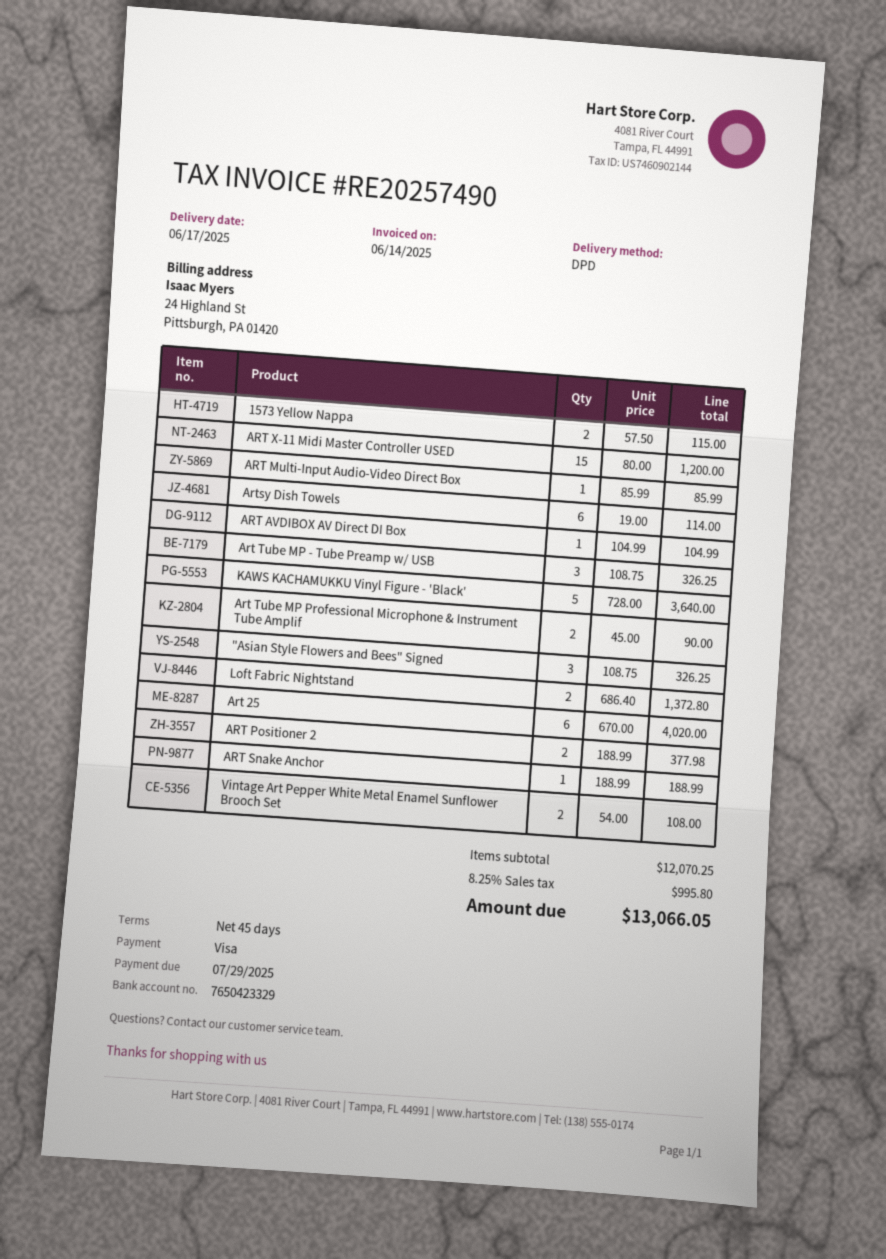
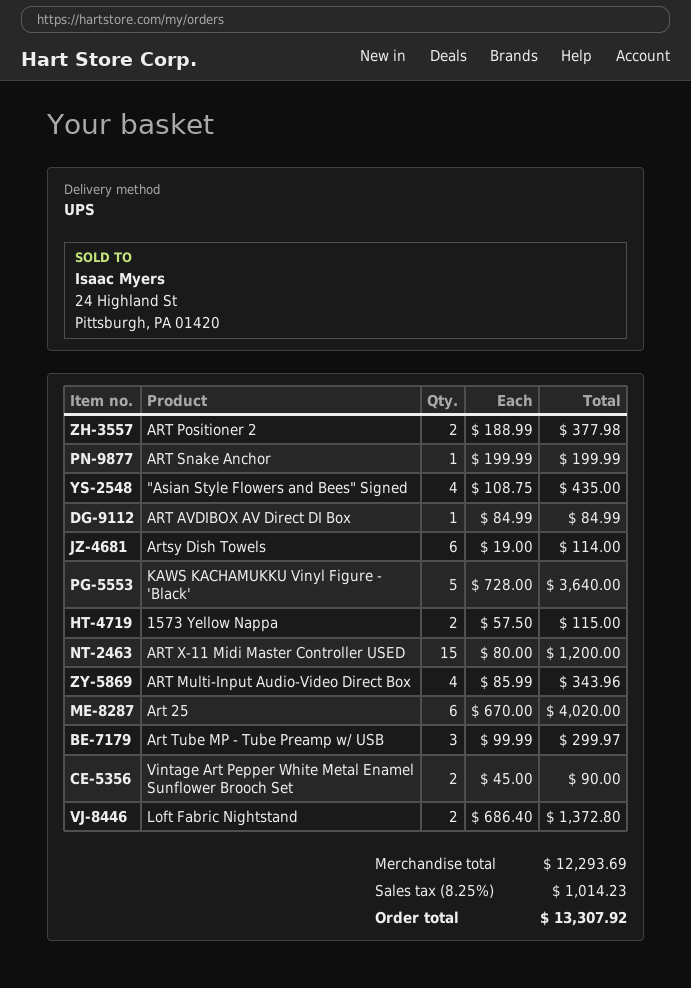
shipping method: DPD -> UPS
ART Multi-Input Audio-Video Direct Box: 1 x 85.99 = 85.99 -> 4 x 85.99 = 343.96
ART AVDIBOX AV Direct DI Box: 1 x 104.99 = 104.99 -> 1 x 84.99 = 84.99
Art Tube MP - Tube Preamp w/ USB: 3 x 108.75 = 326.25 -> 3 x 99.99 = 299.97
Art Tube MP Professional Microphone & Instrument Tube Amplif: 2 x 45.00 = 90.00 -> none
"Asian Style Flowers and Bees" Signed: 3 x 108.75 = 326.25 -> 4 x 108.75 = 435.00
ART Snake Anchor: 1 x 188.99 = 188.99 -> 1 x 199.99 = 199.99
Vintage Art Pepper White Metal Enamel Sunflower Brooch Set: 2 x 54.00 = 108.00 -> 2 x 45.00 = 90.00
subtotal: 12070.25 -> 12293.69
tax: 8.25% = 995.80 -> 8.25% = 1014.23
total: 13066.05 -> 13307.92

